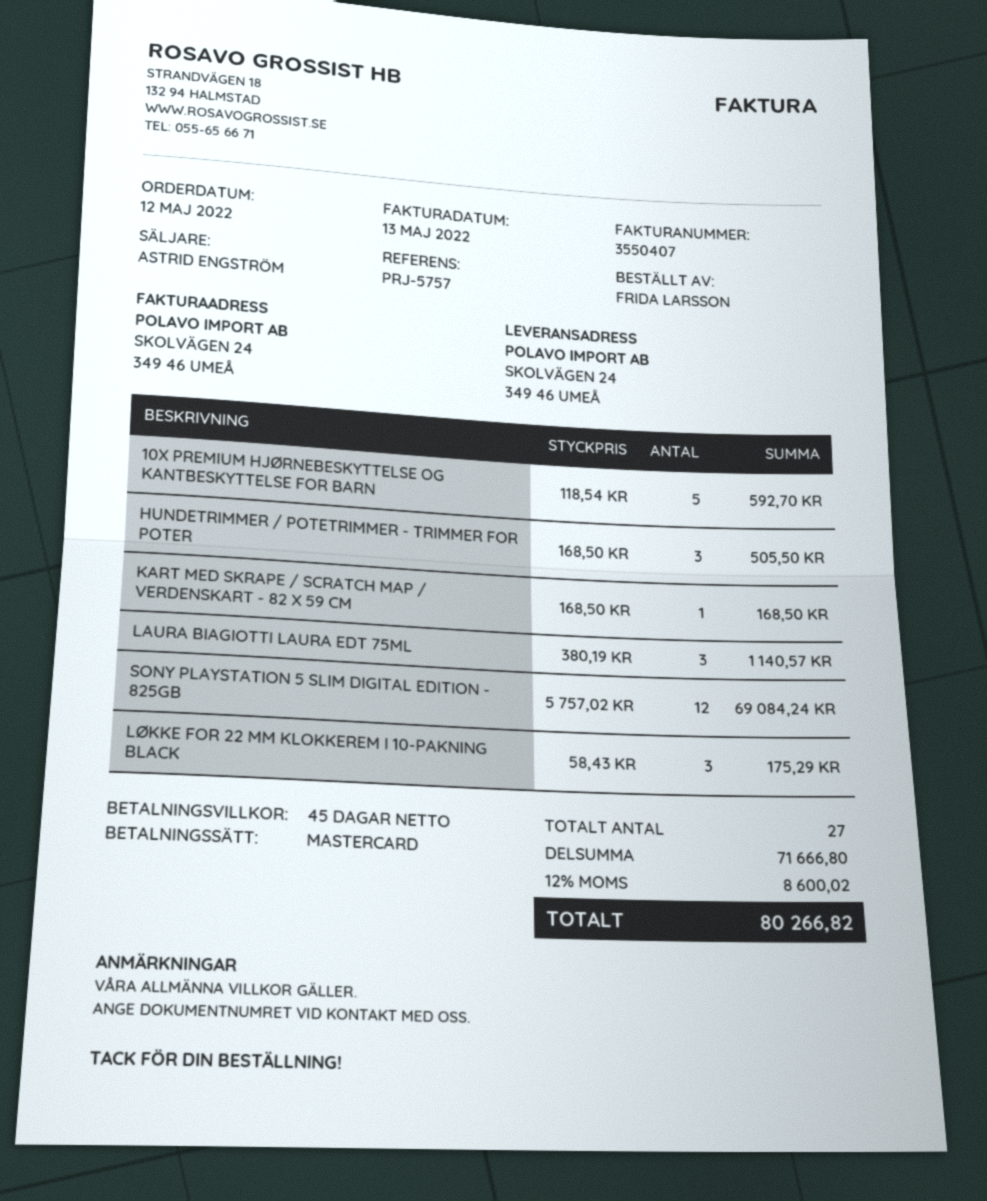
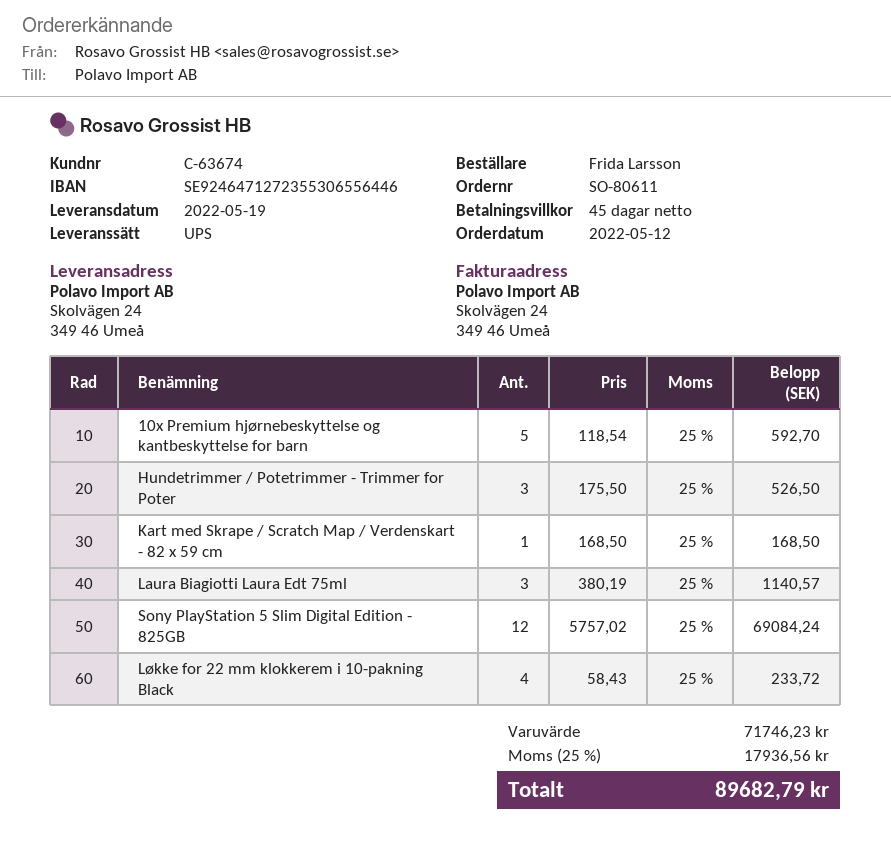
HUNDETRIMMER / POTETRIMMER - TRIMMER FOR POTER: 3 x 168.50 = 505.50 -> 3 x 175.50 = 526.50
LØKKE FOR 22 MM KLOKKEREM I 10-PAKNING BLACK: 3 x 58.43 = 175.29 -> 4 x 58.43 = 233.72
subtotal: 71666.80 -> 71746.23
tax: 12% = 8600.02 -> 25% = 17936.56
total: 80266.82 -> 89682.79

